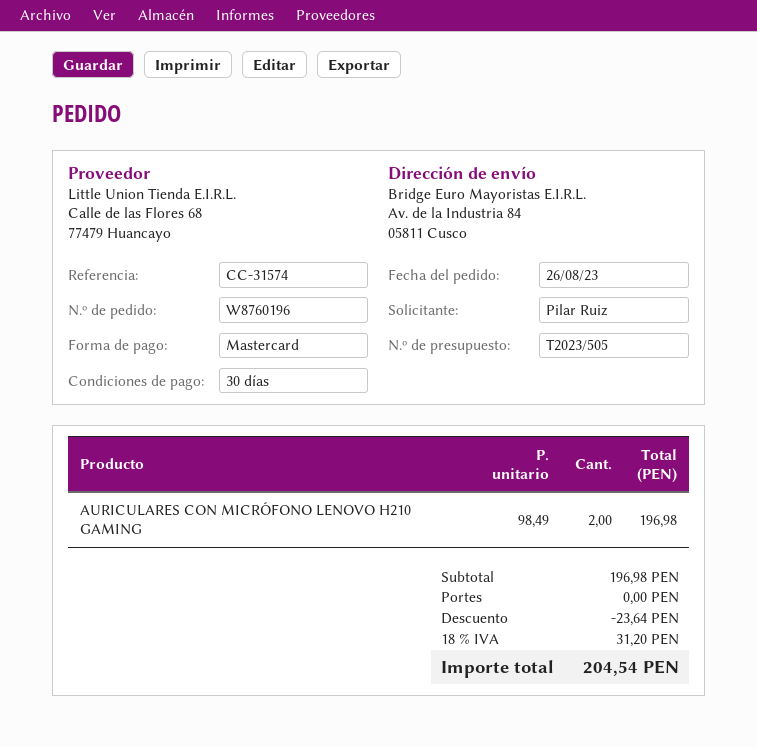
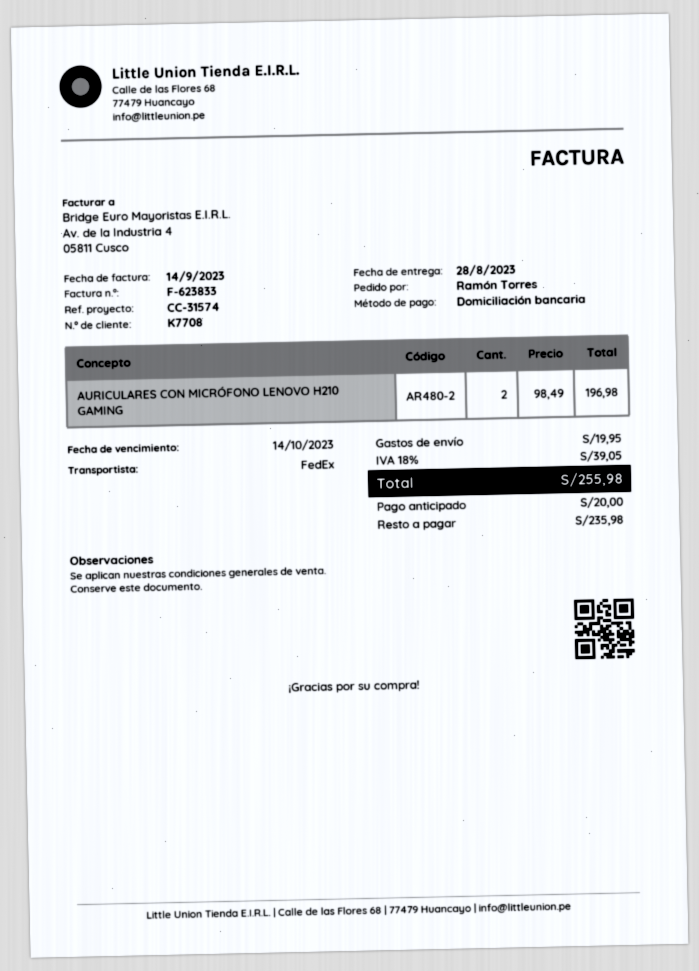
ordered by: Pilar Ruiz -> Ramón Torres
payment method: Mastercard -> direct debit
discount: 23.64 -> none
shipping: 0.00 -> 19.95
tax: 18% = 31.20 -> 18% = 39.05
total: 204.54 -> 255.98

